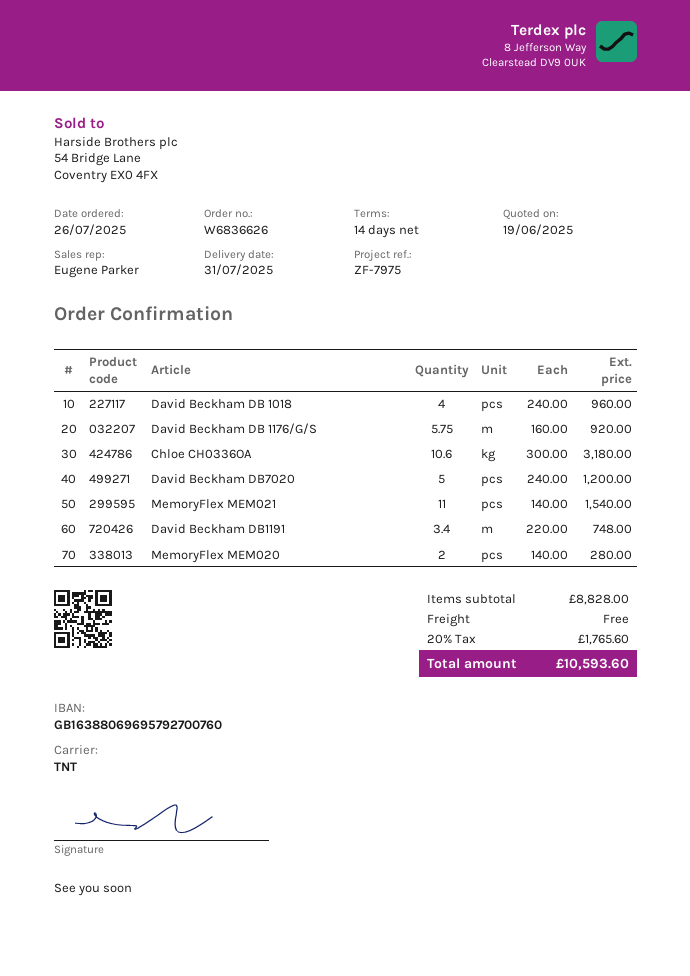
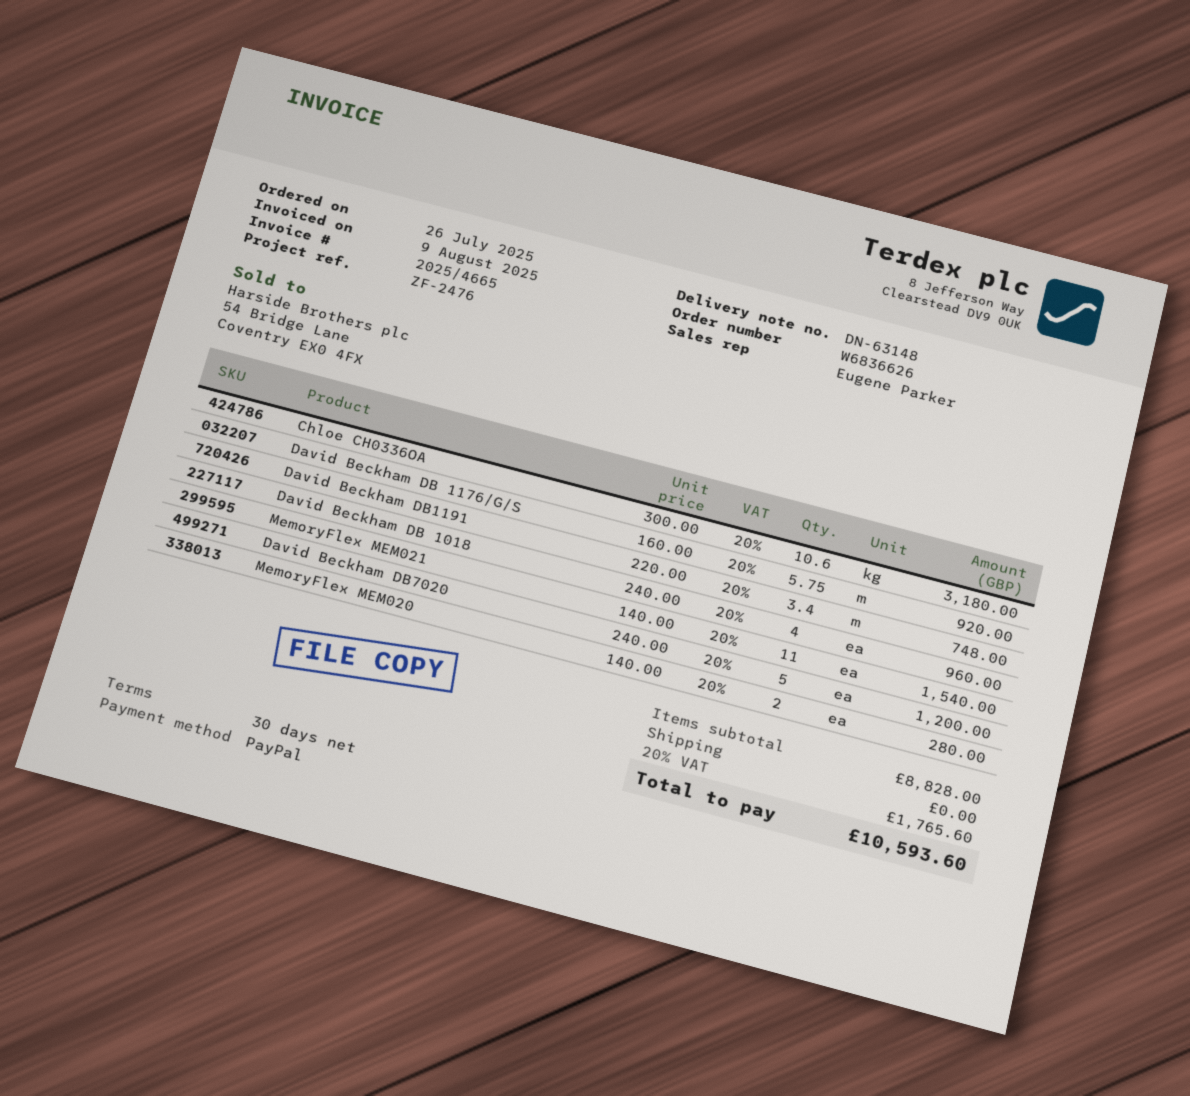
payment terms: 14 days -> 30 days
reference: ZF-7975 -> ZF-2476

